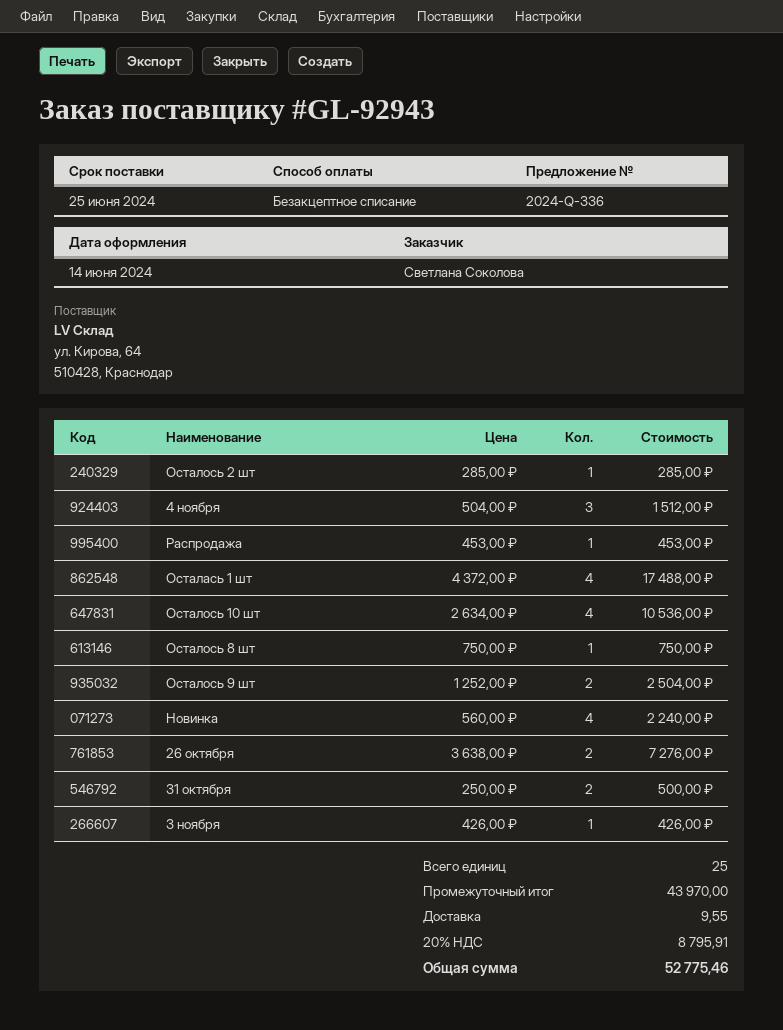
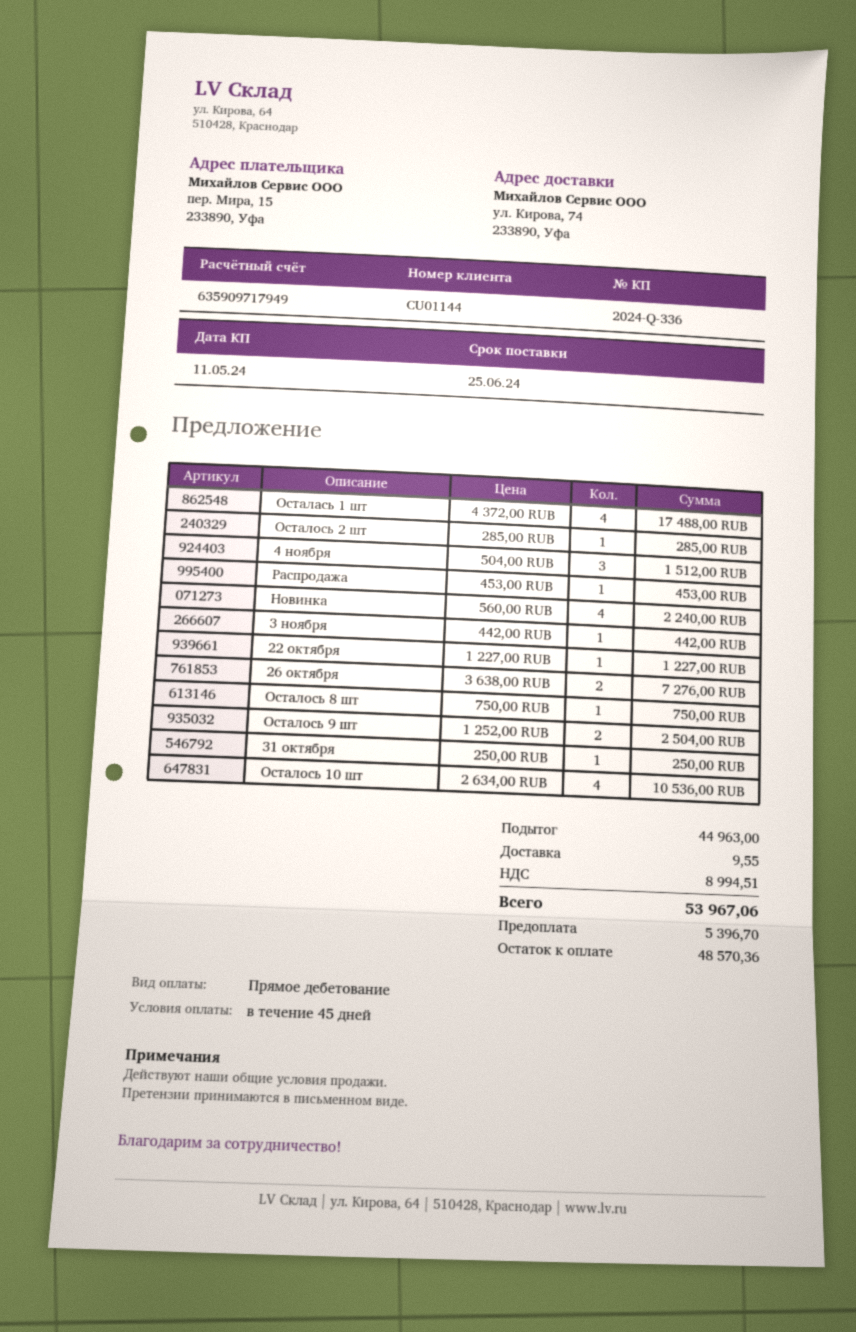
31 октября: 2 x 250.00 = 500.00 -> 1 x 250.00 = 250.00
3 ноября: 1 x 426.00 = 426.00 -> 1 x 442.00 = 442.00
22 октября: none -> 1 x 1227.00 = 1227.00
subtotal: 43970.00 -> 44963.00
tax: 8795.91 -> 8994.51
total: 52775.46 -> 53967.06

